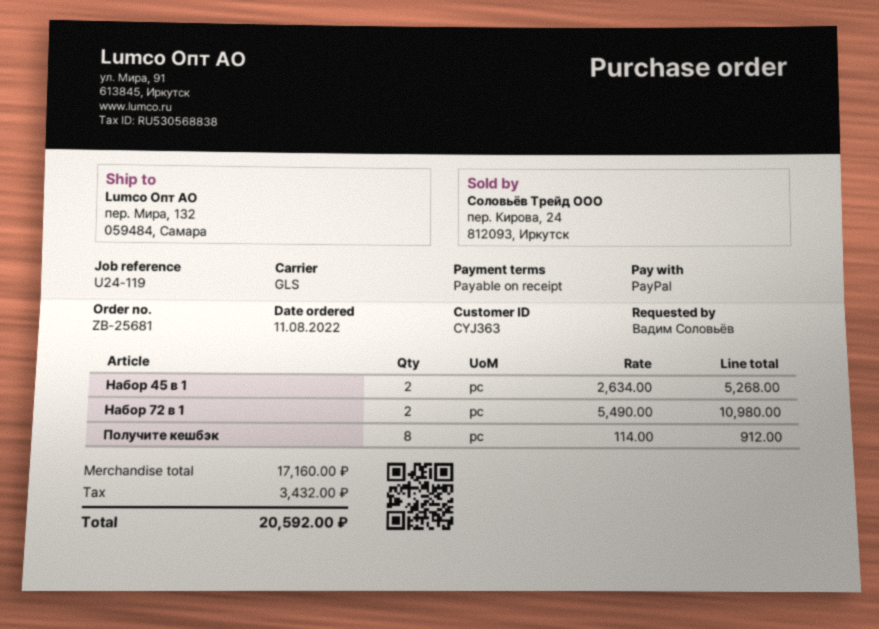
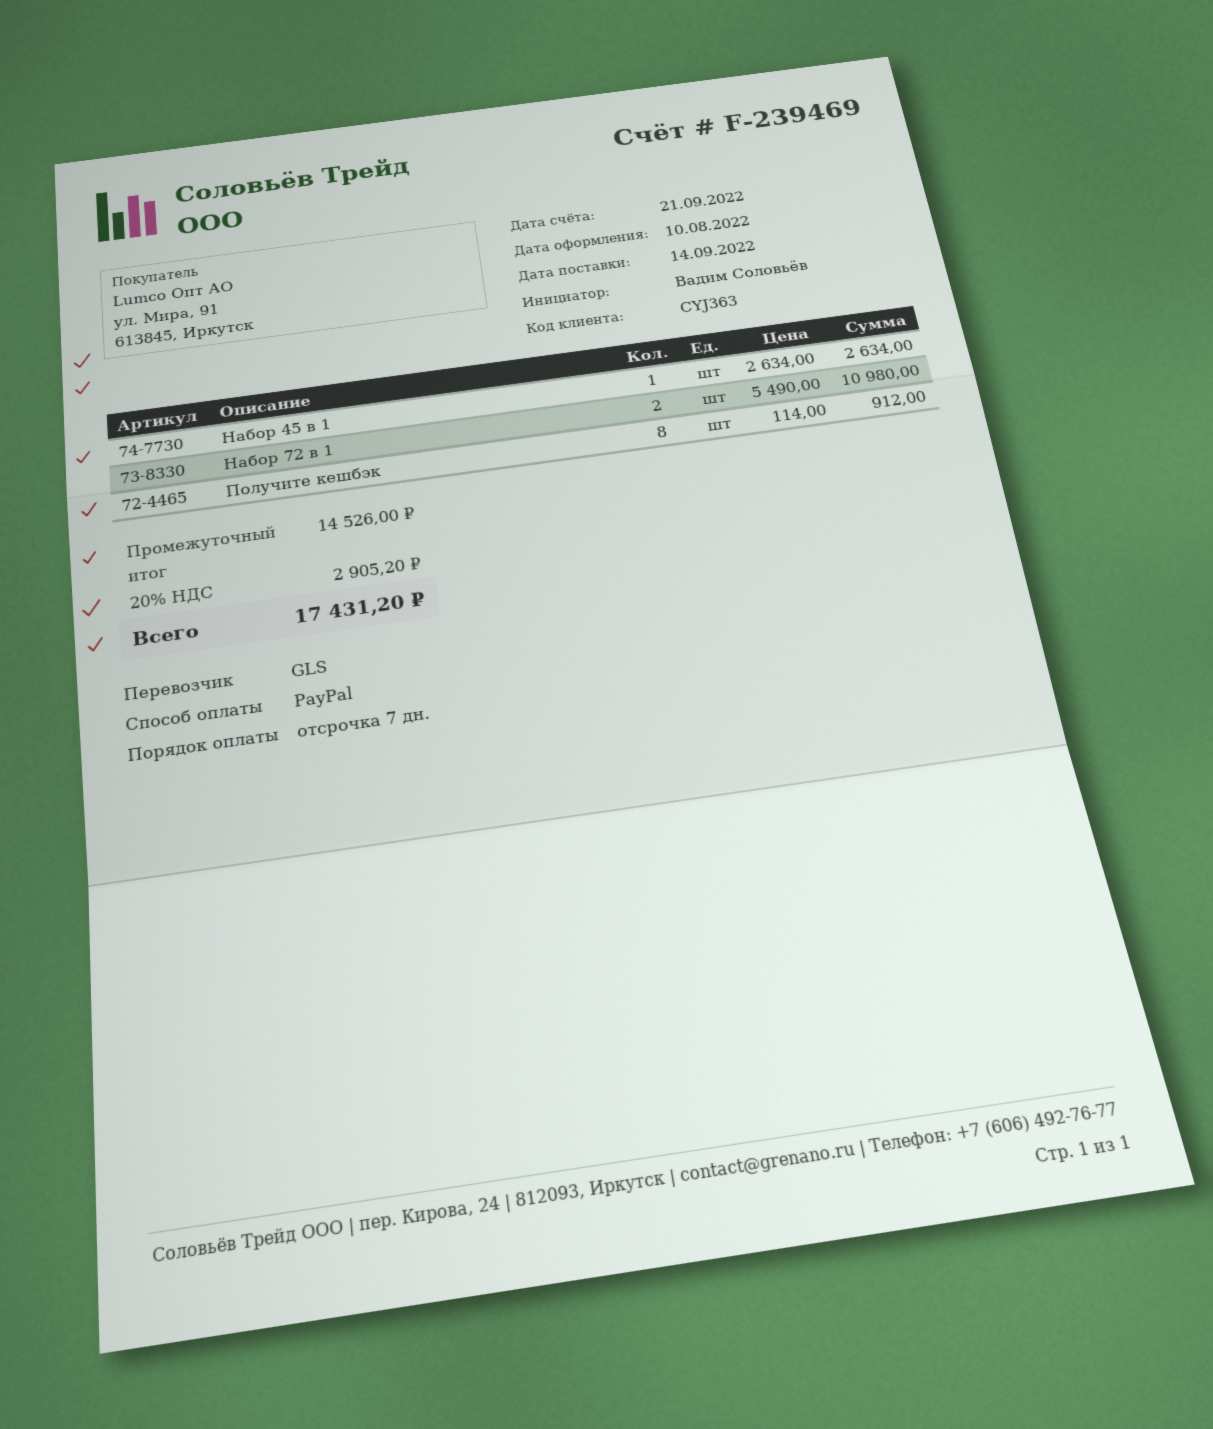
order date: 2022-08-11 -> 2022-08-10
payment terms: on receipt -> 7 days
Набор 45 в 1: 2 x 2634.00 = 5268.00 -> 1 x 2634.00 = 2634.00
subtotal: 17160.00 -> 14526.00
tax: 3432.00 -> 2905.20
total: 20592.00 -> 17431.20

